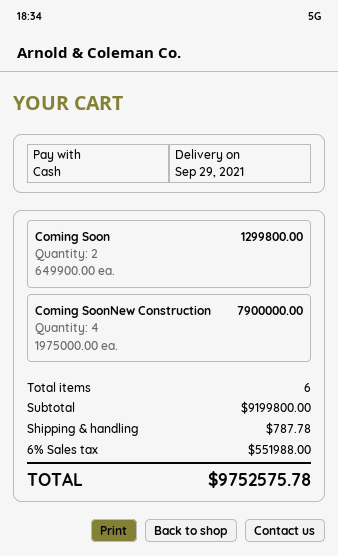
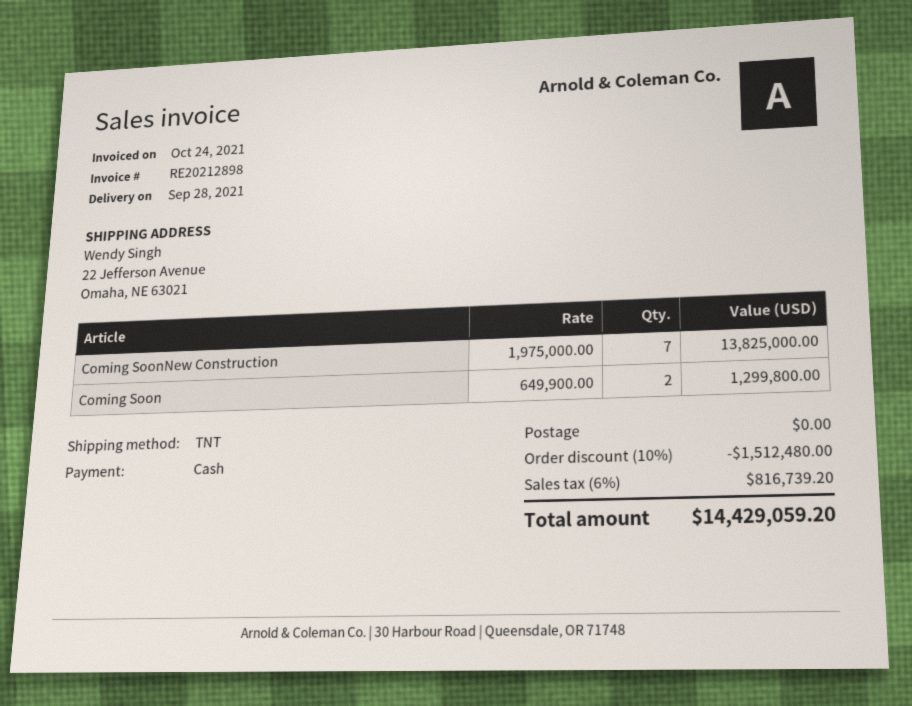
delivery date: 2021-09-29 -> 2021-09-28
Coming SoonNew Construction: 4 x 1975000.00 = 7900000.00 -> 7 x 1975000.00 = 13825000.00
discount: none -> 10% = 1512480.00
shipping: 787.78 -> 0.00
tax: 6% = 551988.00 -> 6% = 816739.20
total: 9752575.78 -> 14429059.20

